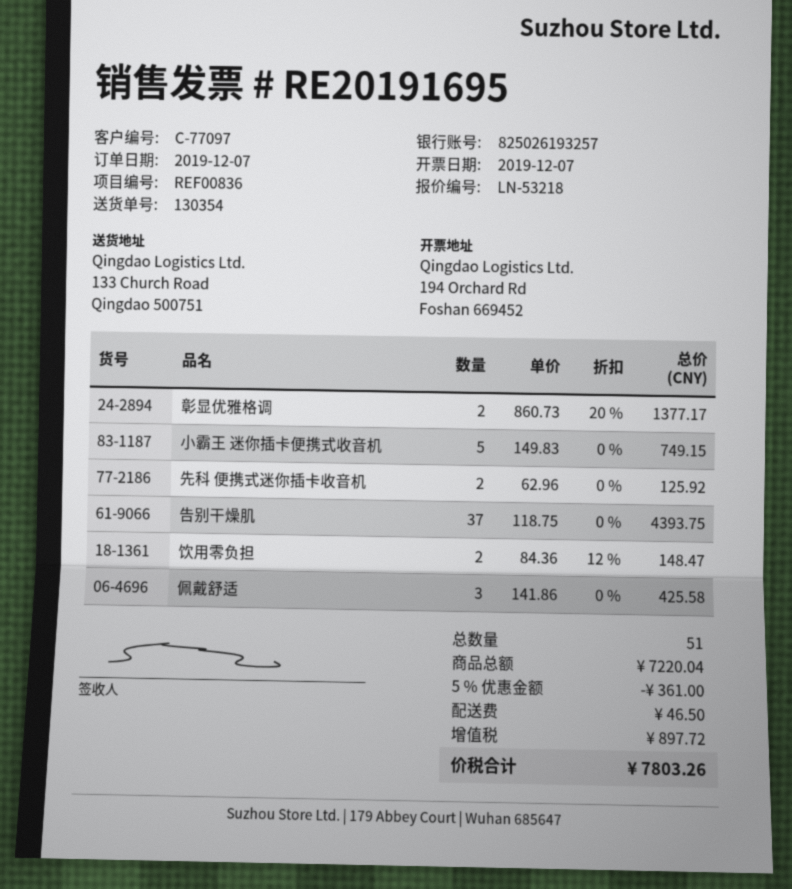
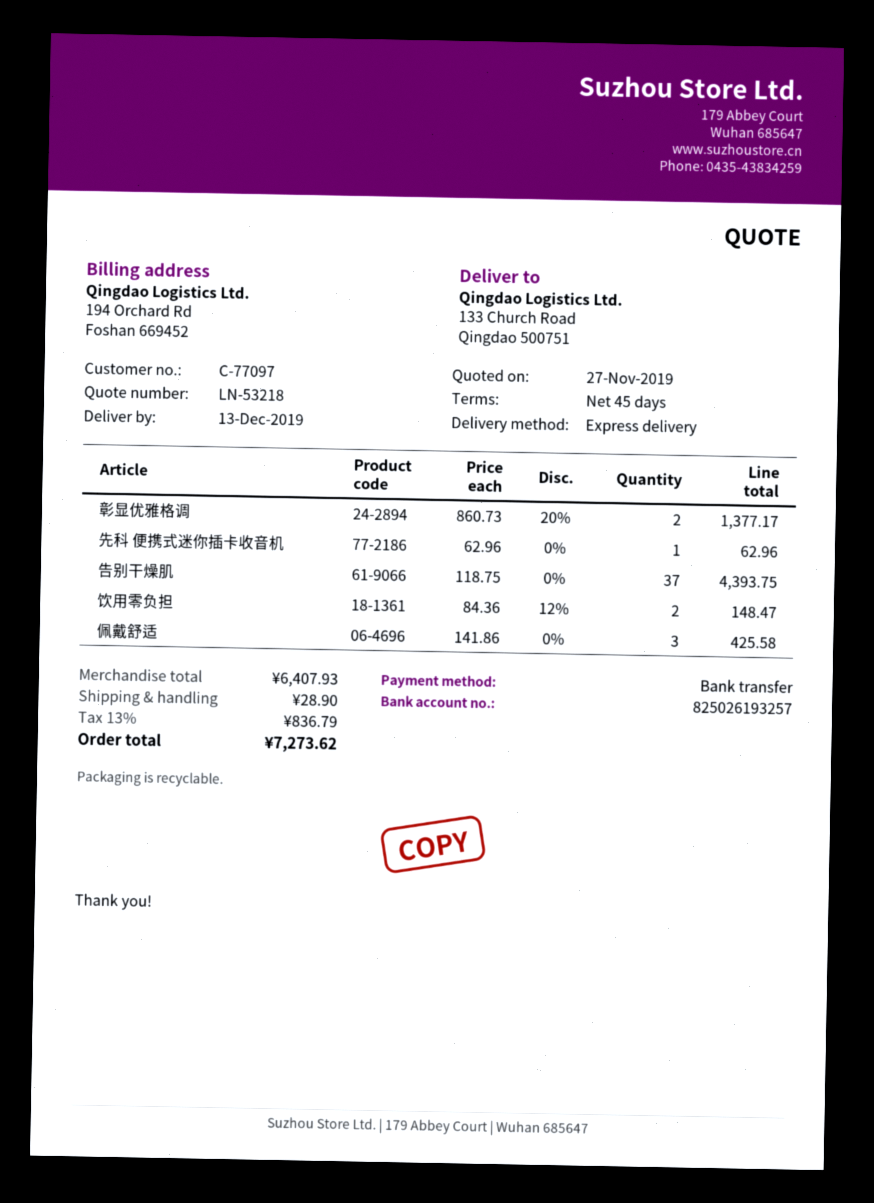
小霸王 迷你插卡便携式收音机: 5 x 149.83 = 749.15 -> none
先科 便携式迷你插卡收音机: 2 x 62.96 = 125.92 -> 1 x 62.96 = 62.96
subtotal: 7220.04 -> 6407.93
discount: 5% = 361.00 -> none
shipping: 46.50 -> 28.90
tax: 897.72 -> 836.79
total: 7803.26 -> 7273.62

